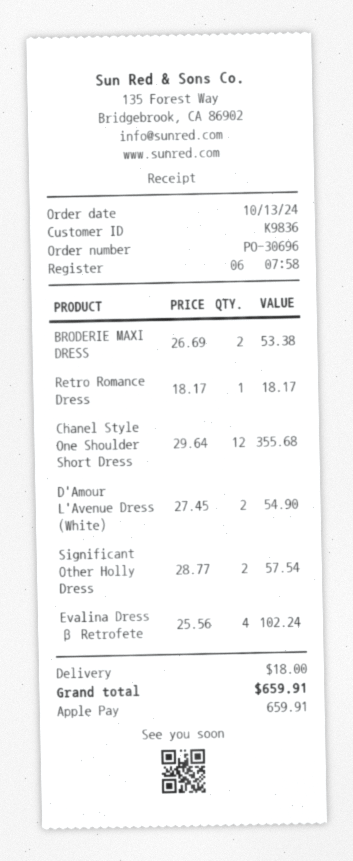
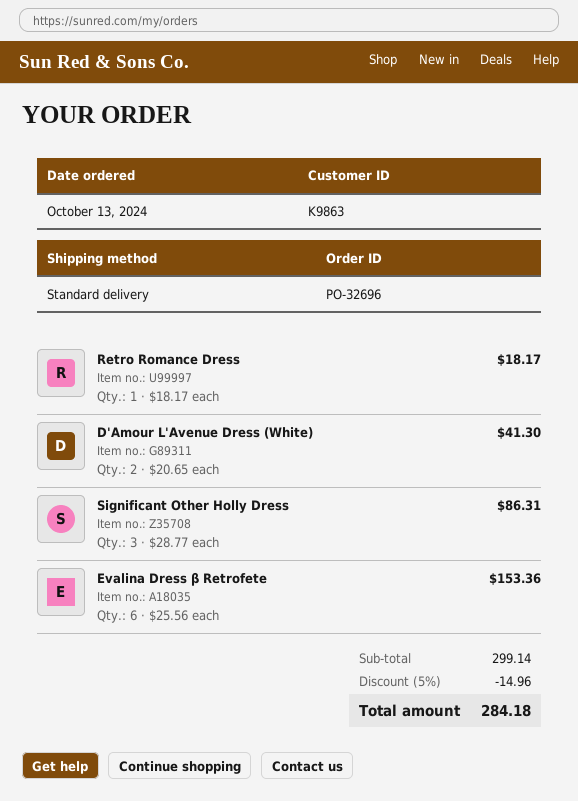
order number: PO-30696 -> PO-32696
customer number: K9836 -> K9863
BRODERIE MAXI DRESS: 2 x 26.69 = 53.38 -> none
Chanel Style One Shoulder Short Dress: 12 x 29.64 = 355.68 -> none
D'Amour L'Avenue Dress (White): 2 x 27.45 = 54.90 -> 2 x 20.65 = 41.30
Significant Other Holly Dress: 2 x 28.77 = 57.54 -> 3 x 28.77 = 86.31
Evalina Dress β Retrofete: 4 x 25.56 = 102.24 -> 6 x 25.56 = 153.36
discount: none -> 5% = 14.96
shipping: 18.00 -> none
total: 659.91 -> 284.18

